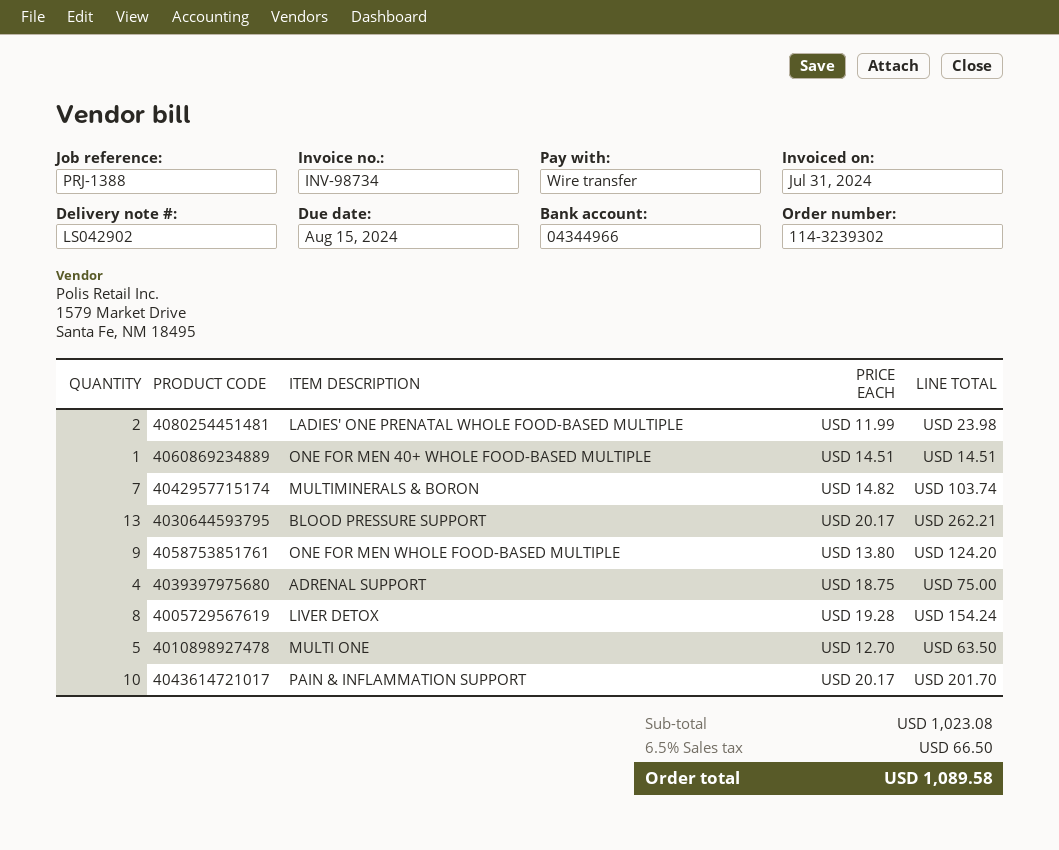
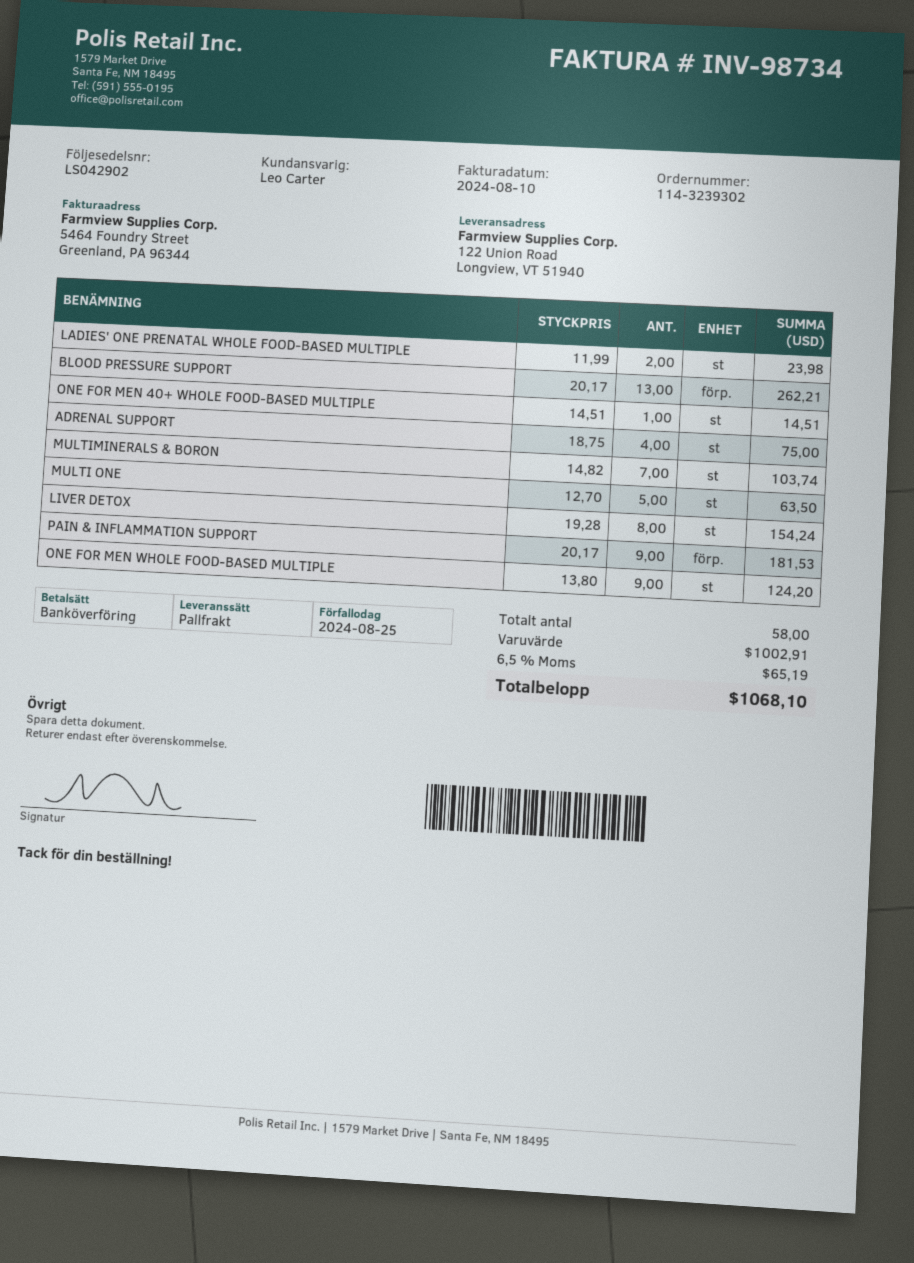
invoice date: 2024-07-31 -> 2024-08-10
due date: 2024-08-15 -> 2024-08-25
PAIN & INFLAMMATION SUPPORT: 10 x 20.17 = 201.70 -> 9 x 20.17 = 181.53
subtotal: 1023.08 -> 1002.91
tax: 6.5% = 66.50 -> 6.5% = 65.19
total: 1089.58 -> 1068.10

